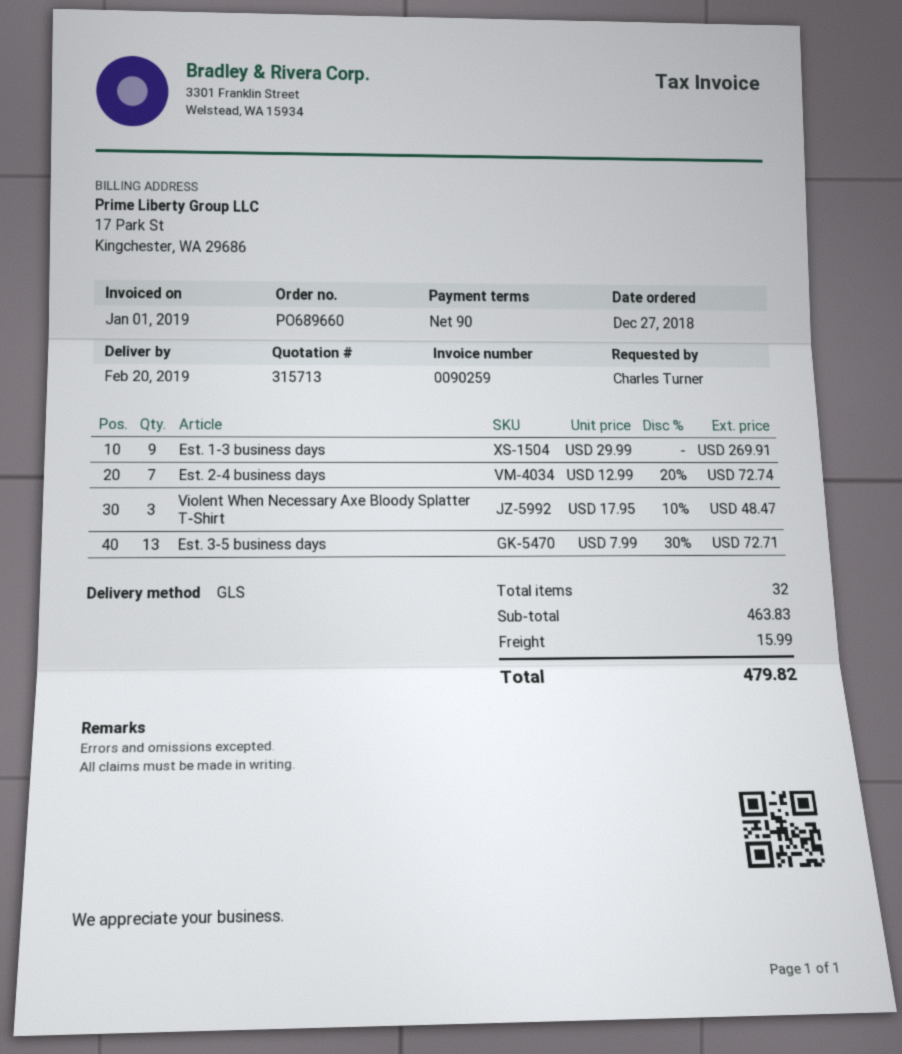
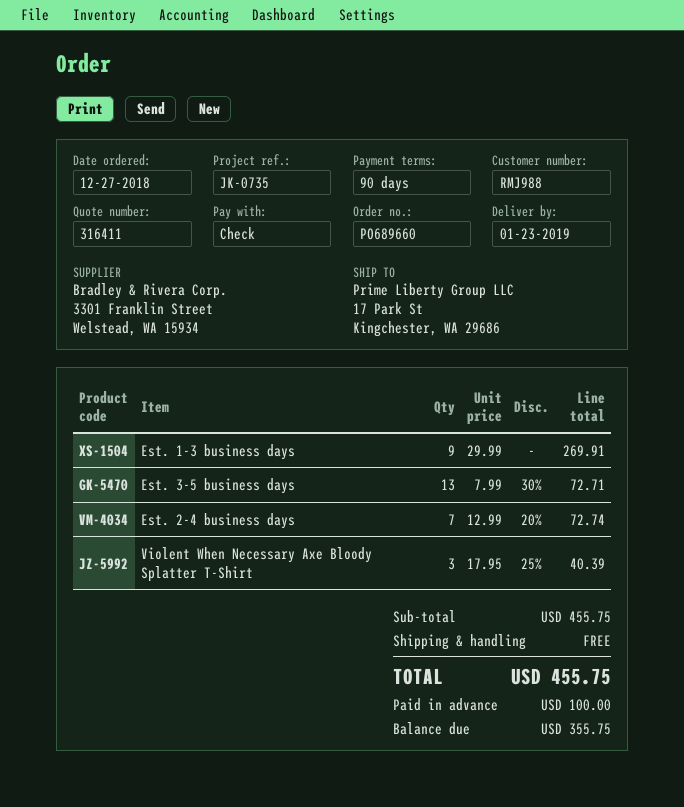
quote number: 315713 -> 316411
delivery date: 2019-02-20 -> 2019-01-23
Violent When Necessary Axe Bloody Splatter T-Shirt: 3 x 17.95 - 10% = 48.47 -> 3 x 17.95 - 25% = 40.39
subtotal: 463.83 -> 455.75
shipping: 15.99 -> 0.00
total: 479.82 -> 455.75

